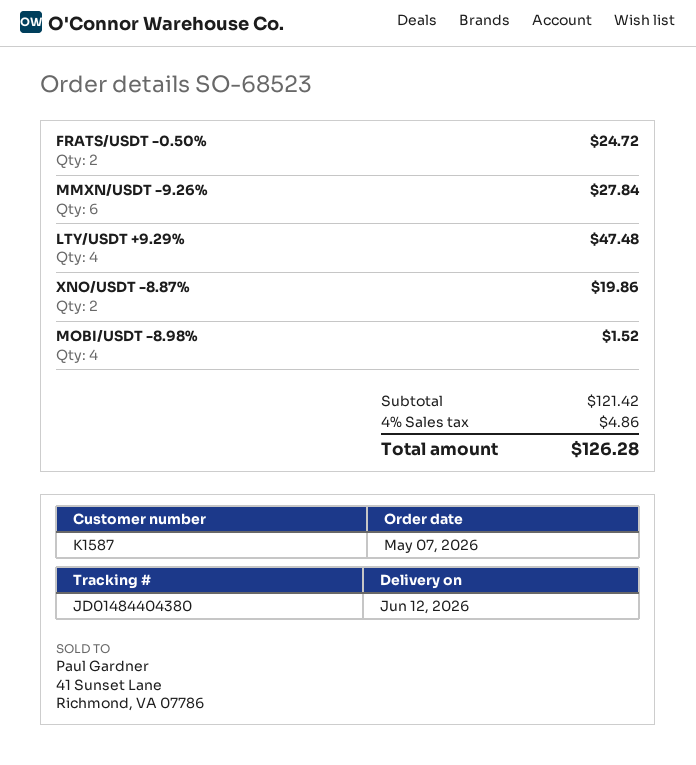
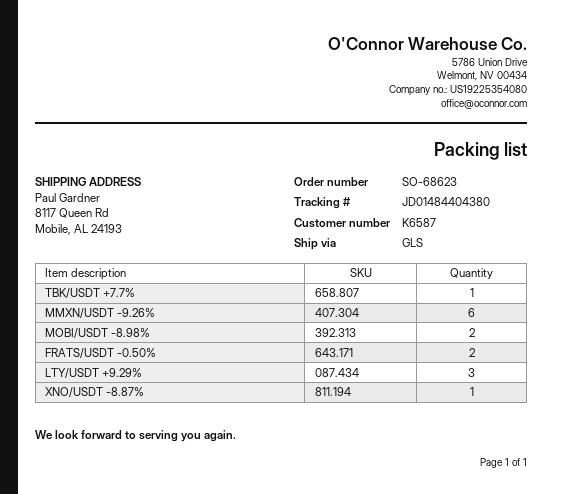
order number: SO-68523 -> SO-68623
customer number: K1587 -> K6587
LTY/USDT +9.29%: 4 -> 3
XNO/USDT -8.87%: 2 -> 1
MOBI/USDT -8.98%: 4 -> 2
TBK/USDT +7.7%: none -> 1

